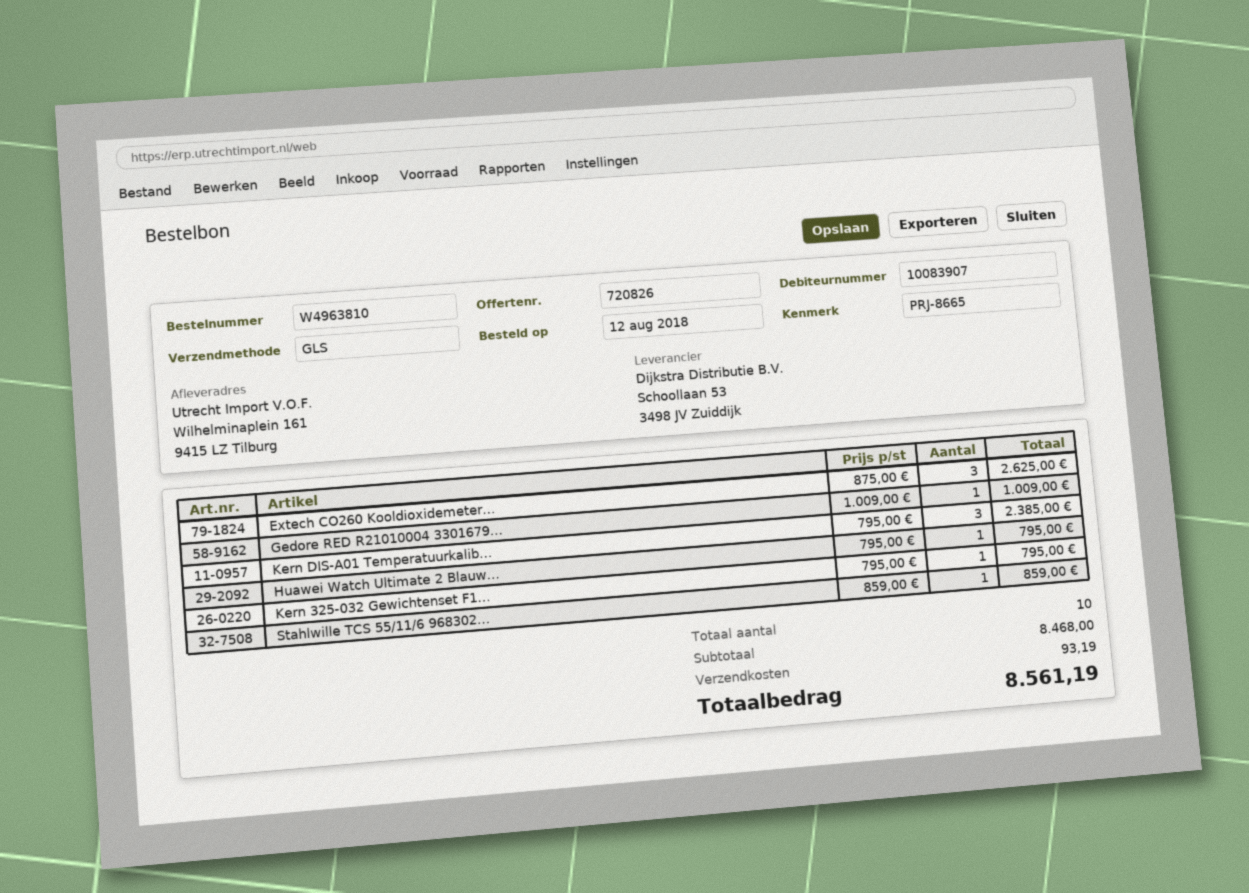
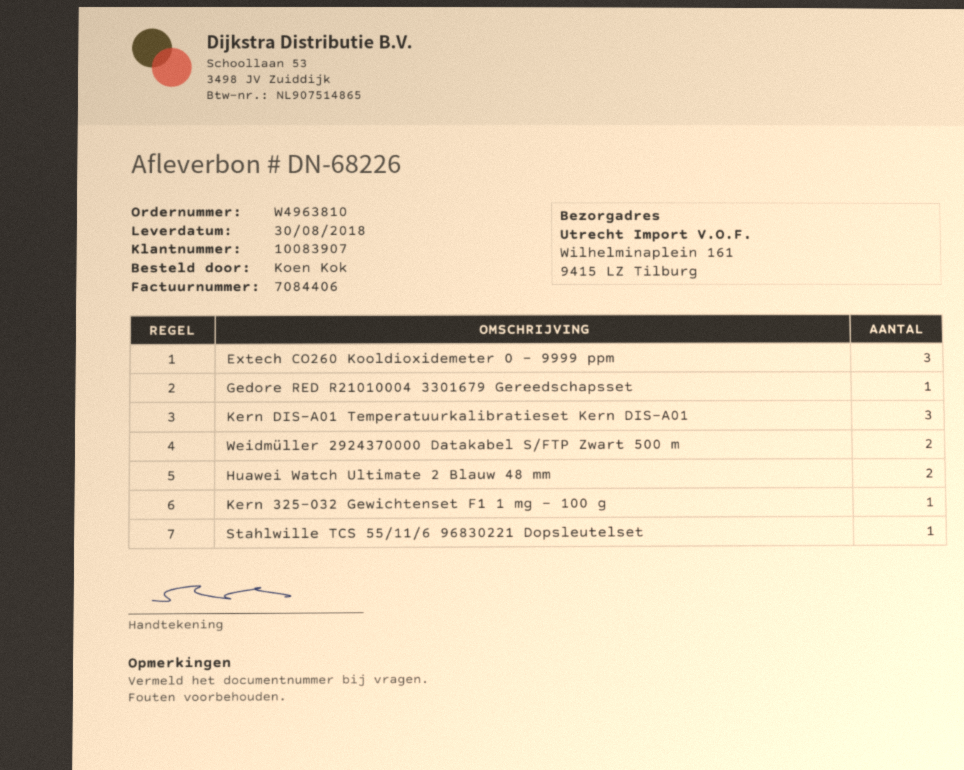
Huawei Watch Ultimate 2 Blauw...: 1 -> 2
Weidmüller 2924370000 Datakabel S/FTP Zwart 500 m: none -> 2

